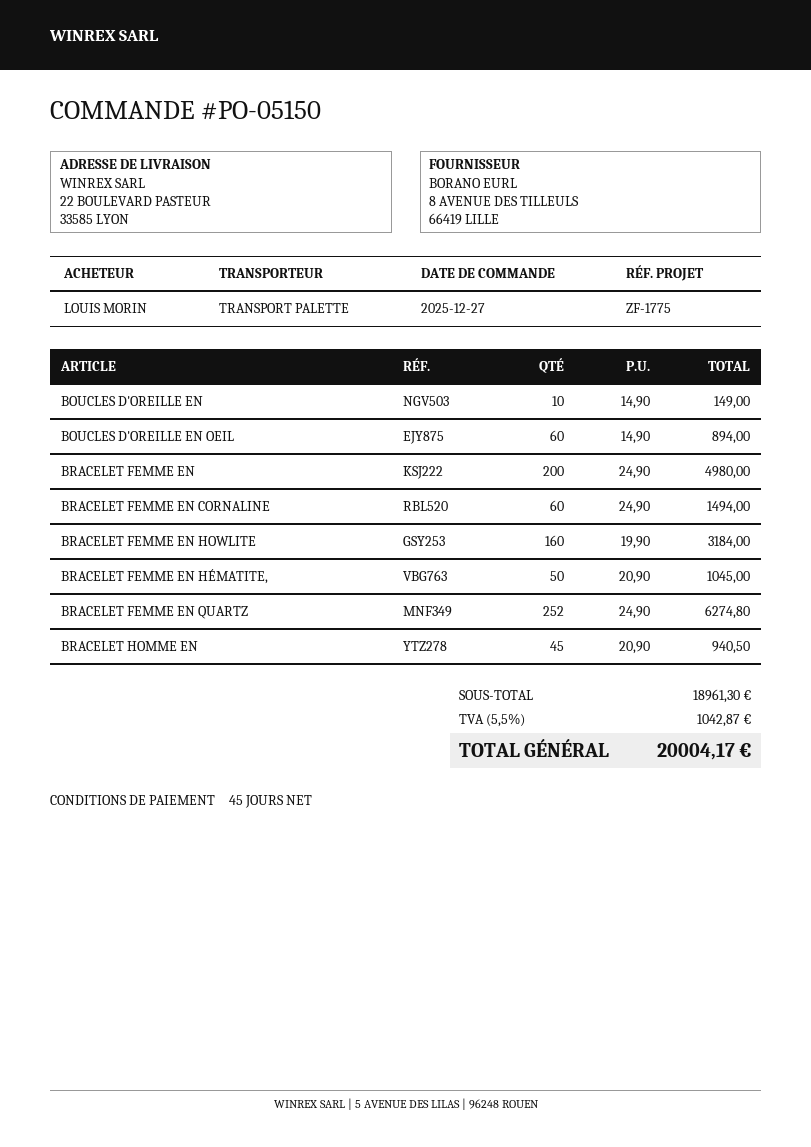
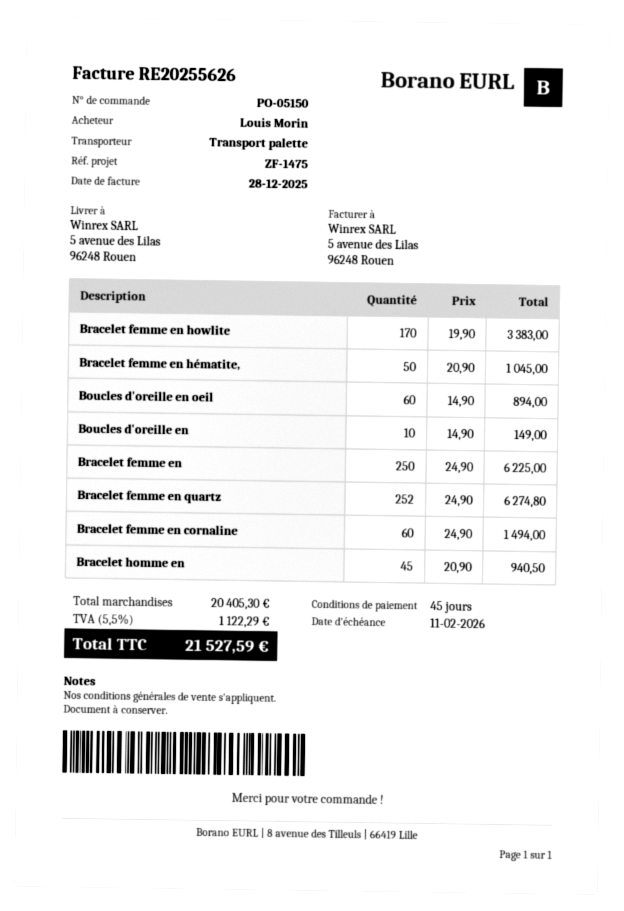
reference: ZF-1775 -> ZF-1475
ship to: 22 BOULEVARD PASTEUR, 33585 LYON -> 5 avenue des Lilas, 96248 Rouen
BRACELET FEMME EN: 200 x 24.90 = 4980.00 -> 250 x 24.90 = 6225.00
BRACELET FEMME EN HOWLITE: 160 x 19.90 = 3184.00 -> 170 x 19.90 = 3383.00
subtotal: 18961.30 -> 20405.30
tax: 5.5% = 1042.87 -> 5.5% = 1122.29
total: 20004.17 -> 21527.59

